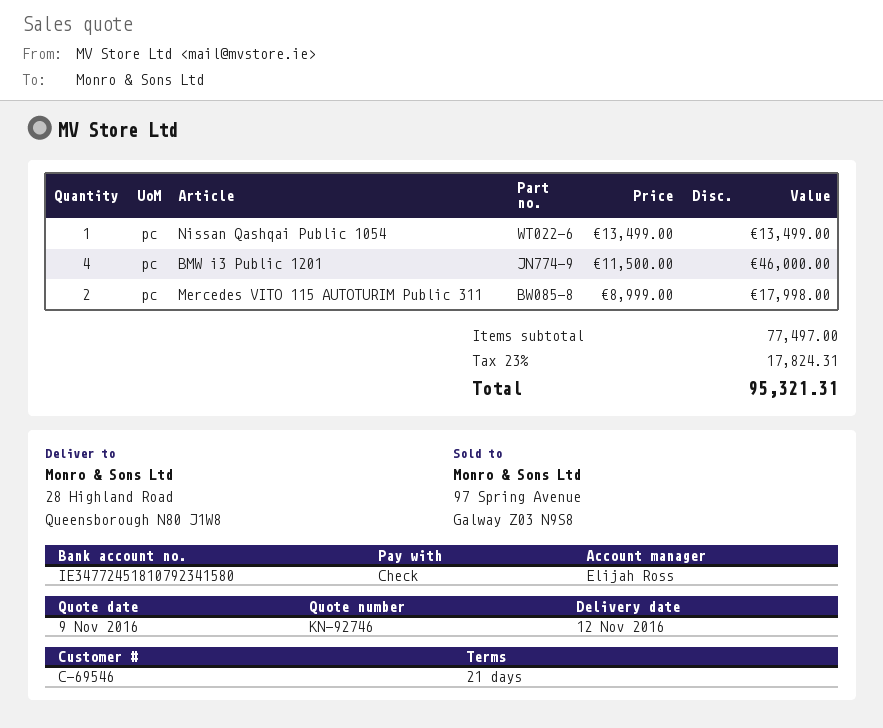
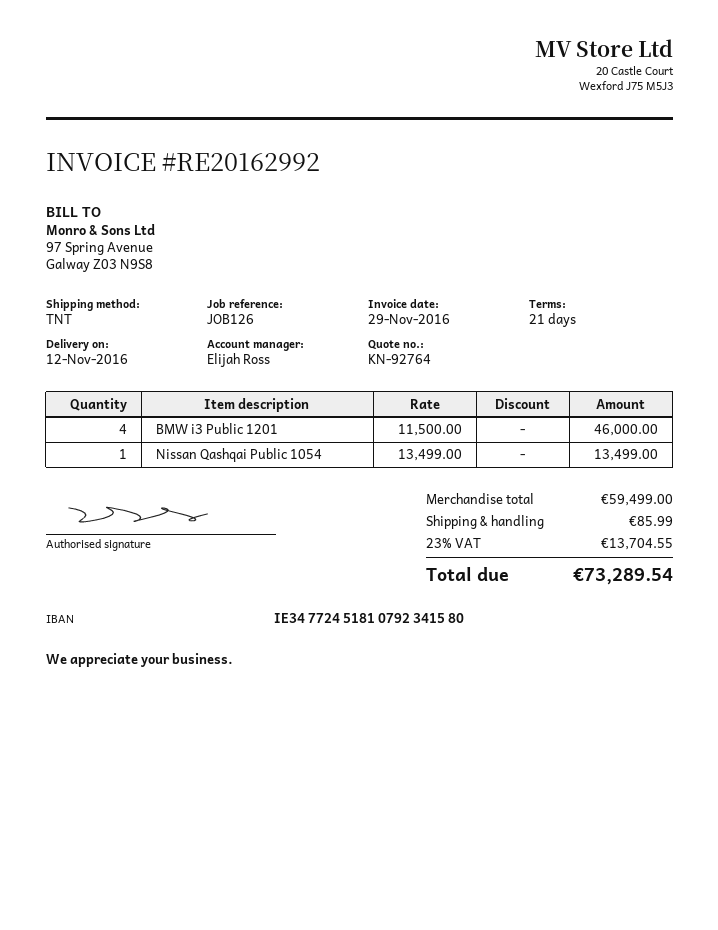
quote number: KN-92746 -> KN-92764
Mercedes VITO 115 AUTOTURIM Public 311: 2 x 8999.00 = 17998.00 -> none
subtotal: 77497.00 -> 59499.00
shipping: none -> 85.99
tax: 23% = 17824.31 -> 23% = 13704.55
total: 95321.31 -> 73289.54

